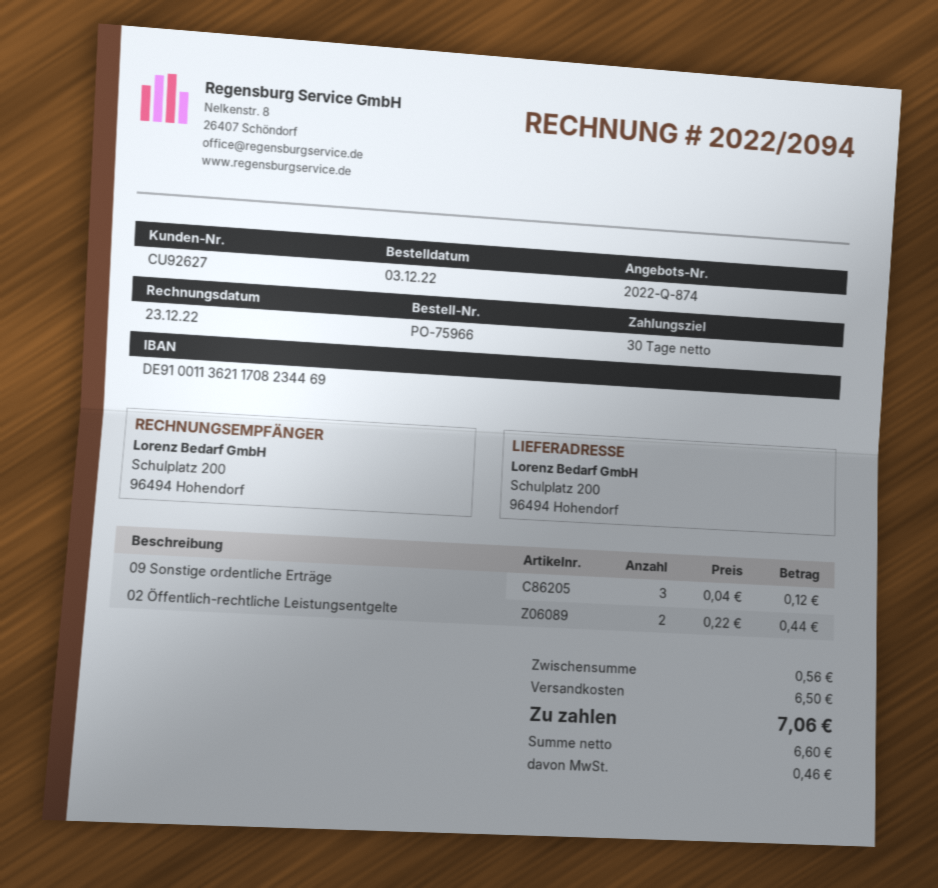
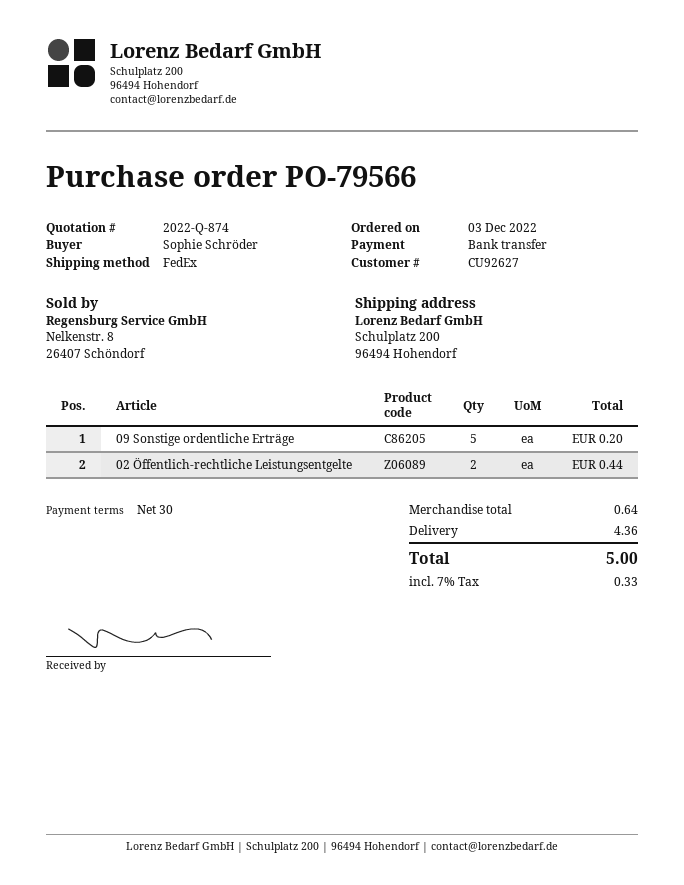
order number: PO-75966 -> PO-79566
09 Sonstige ordentliche Erträge: 3 for 0.12 -> 5 for 0.20
subtotal: 0.56 -> 0.64
shipping: 6.50 -> 4.36
tax: 0.46 -> 0.33
total: 7.06 -> 5.00

